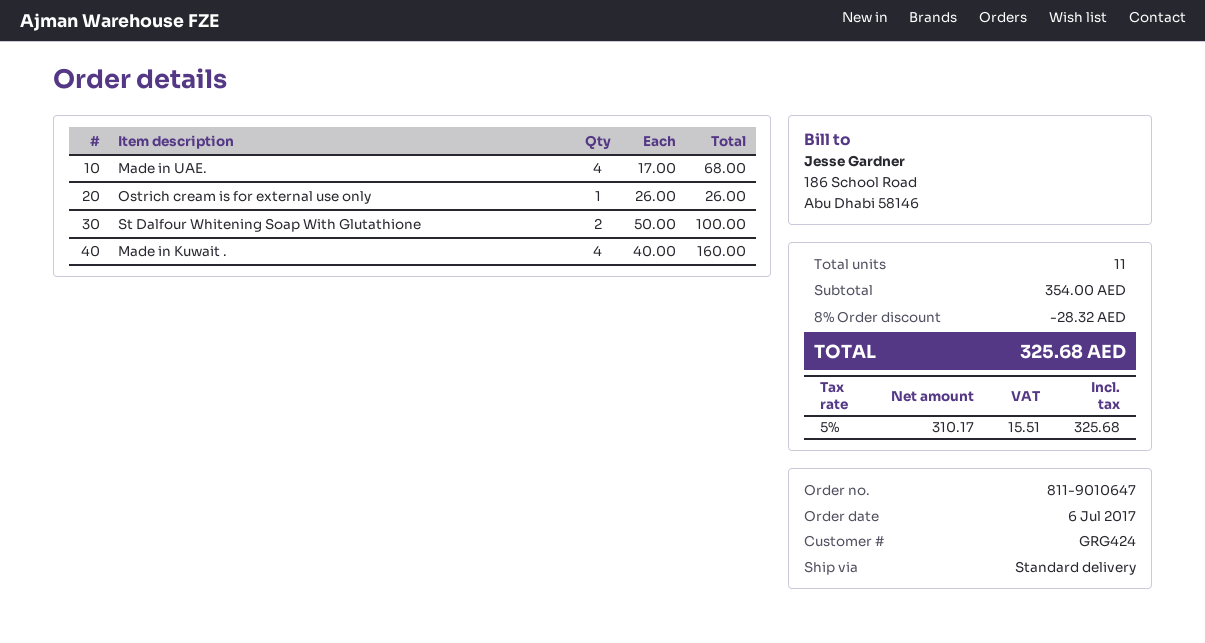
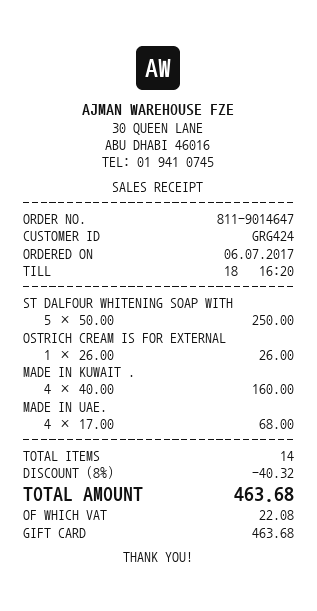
order number: 811-9010647 -> 811-9014647
St Dalfour Whitening Soap With Glutathione: 2 x 50.00 = 100.00 -> 5 x 50.00 = 250.00
total quantity: 11 -> 14
discount: 8% = 28.32 -> 8% = 40.32
tax: 15.51 -> 22.08
total: 325.68 -> 463.68

